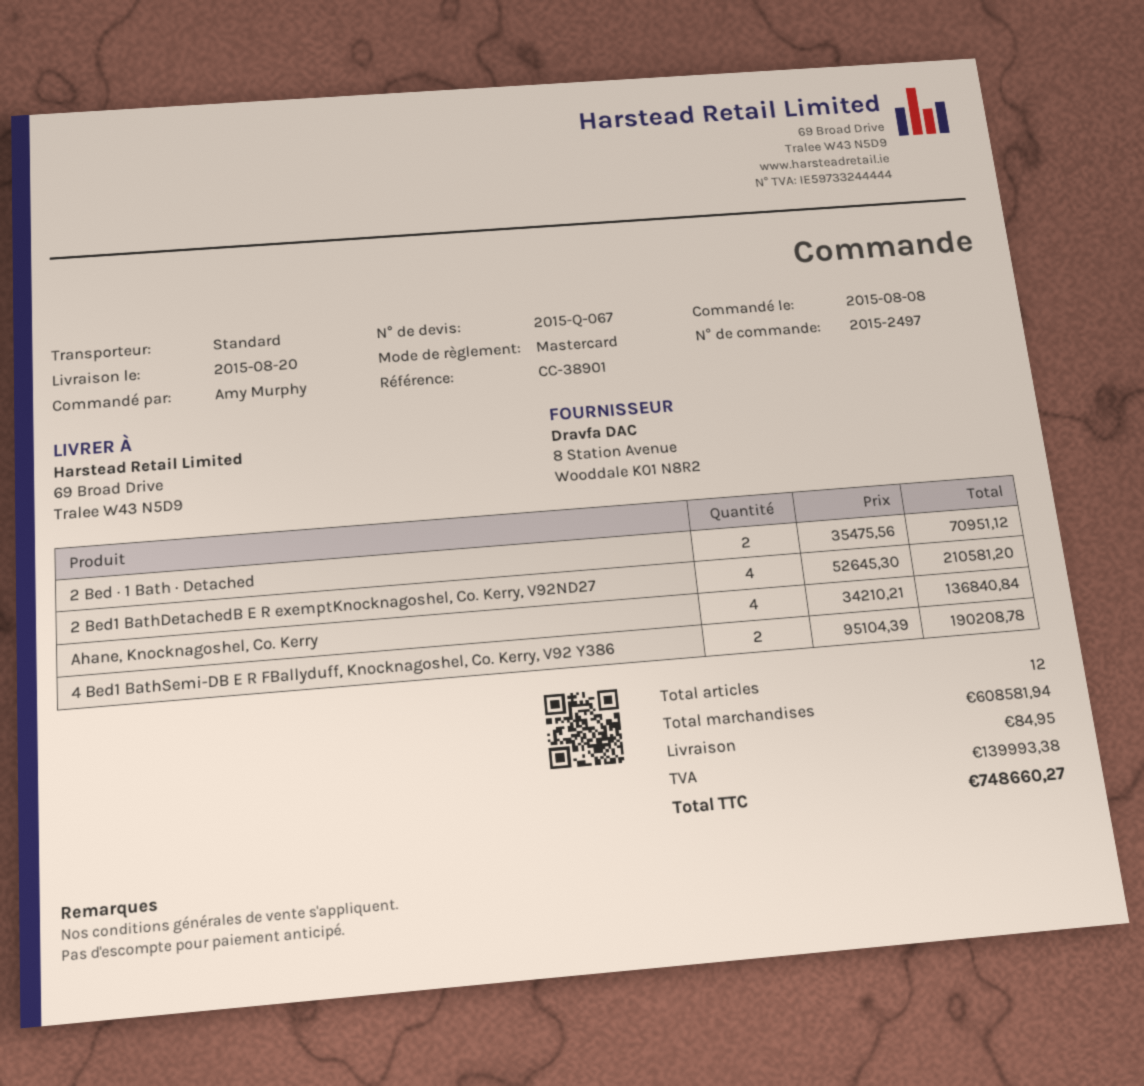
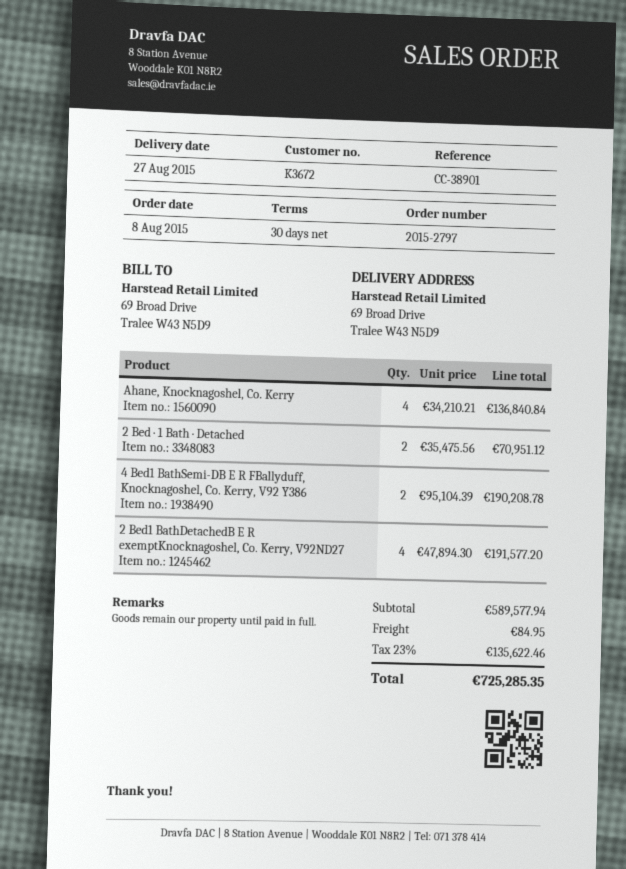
order number: 2015-2497 -> 2015-2797
delivery date: 2015-08-20 -> 2015-08-27
2 Bed1 BathDetachedB E R exemptKnocknagoshel, Co. Kerry, V92ND27: 4 x 52645.30 = 210581.20 -> 4 x 47894.30 = 191577.20
subtotal: 608581.94 -> 589577.94
tax: 139993.38 -> 135622.46
total: 748660.27 -> 725285.35

